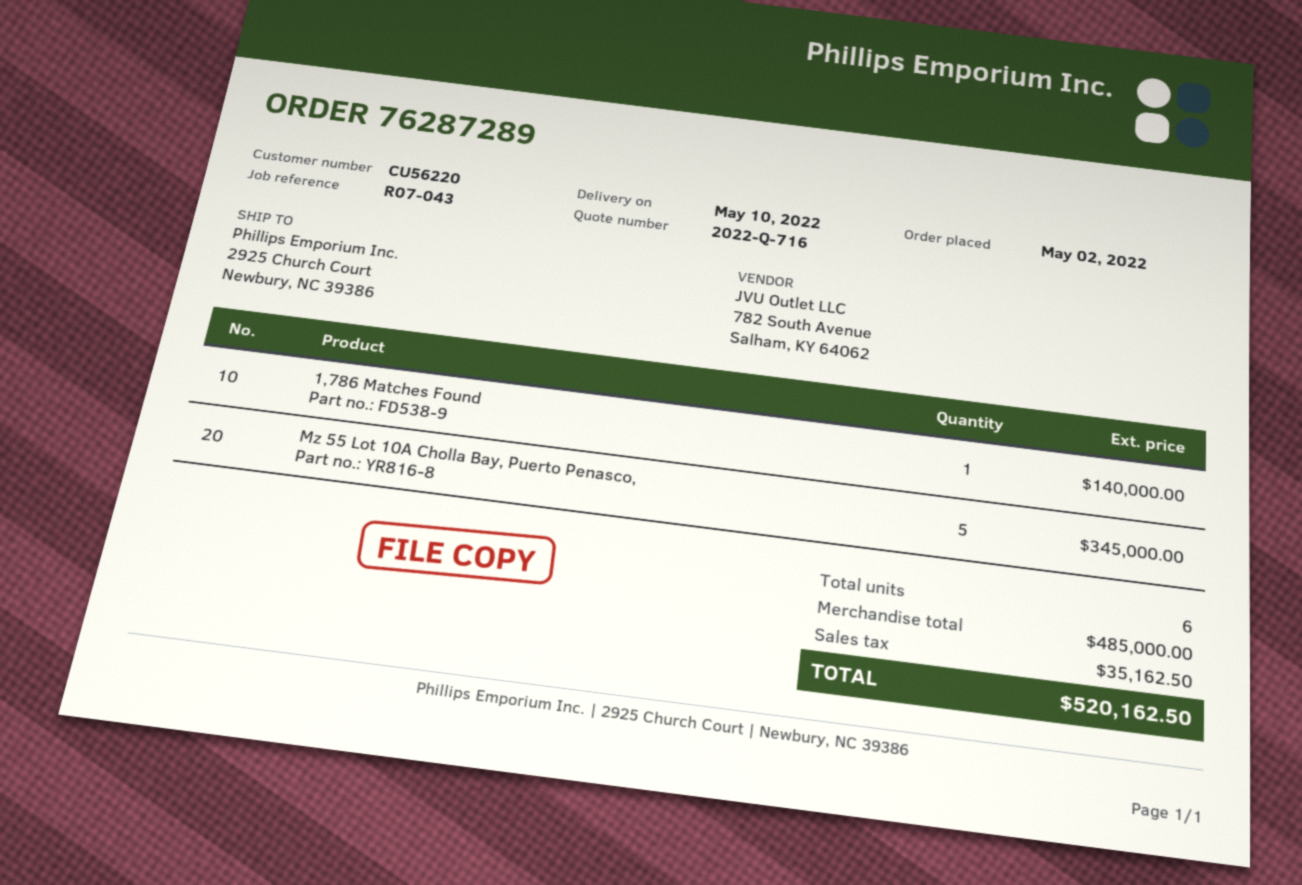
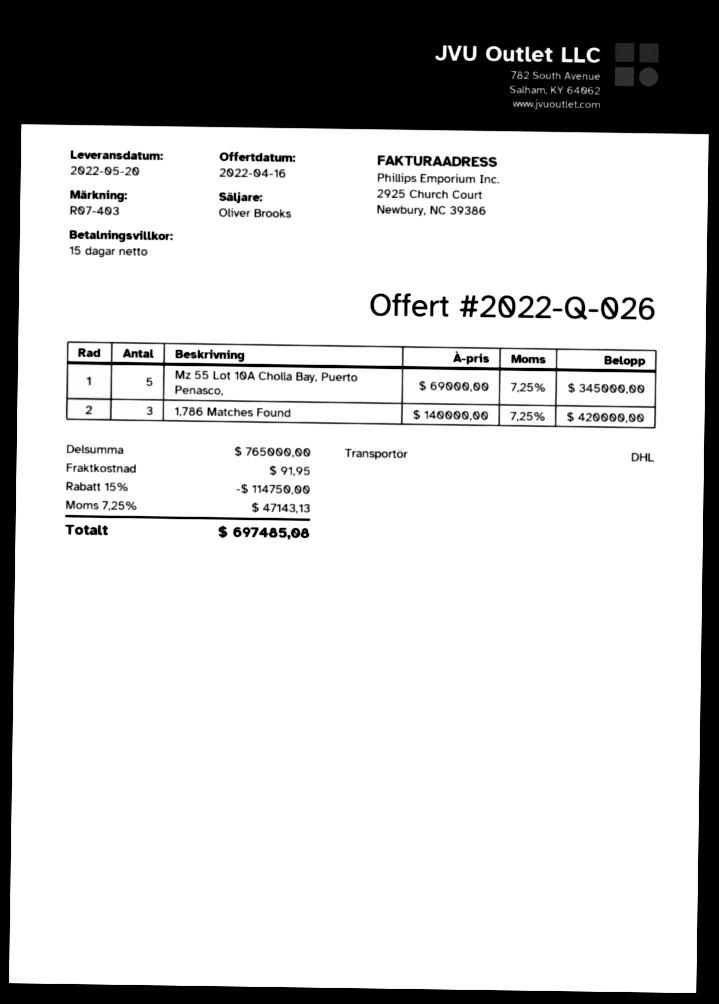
quote number: 2022-Q-716 -> 2022-Q-026
delivery date: 2022-05-10 -> 2022-05-20
reference: R07-043 -> R07-403
1,786 Matches Found: 1 for 140000.00 -> 3 for 420000.00
subtotal: 485000.00 -> 765000.00
discount: none -> 15% = 114750.00
shipping: none -> 91.95
tax: 35162.50 -> 47143.13
total: 520162.50 -> 697485.08

